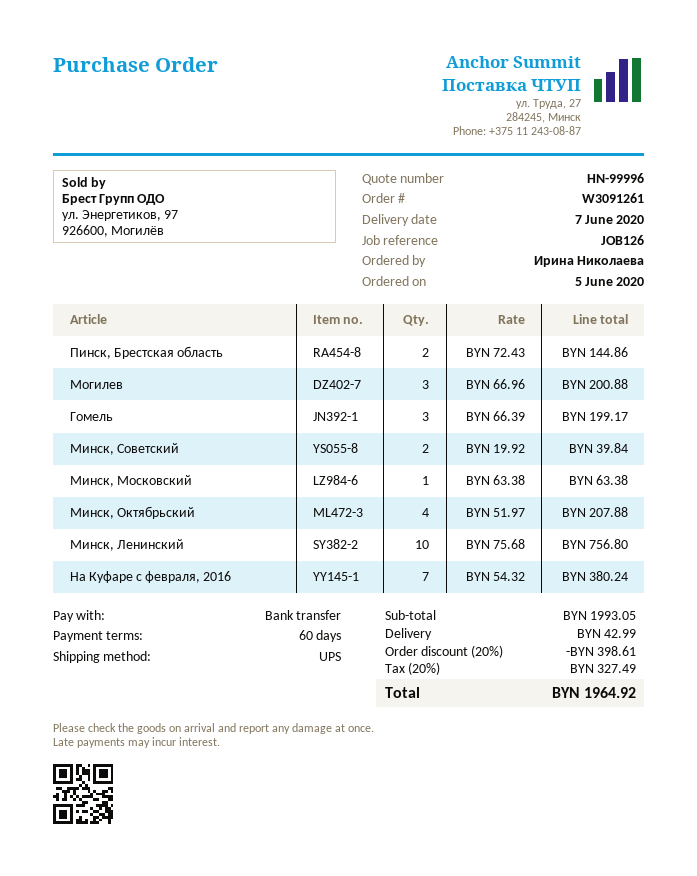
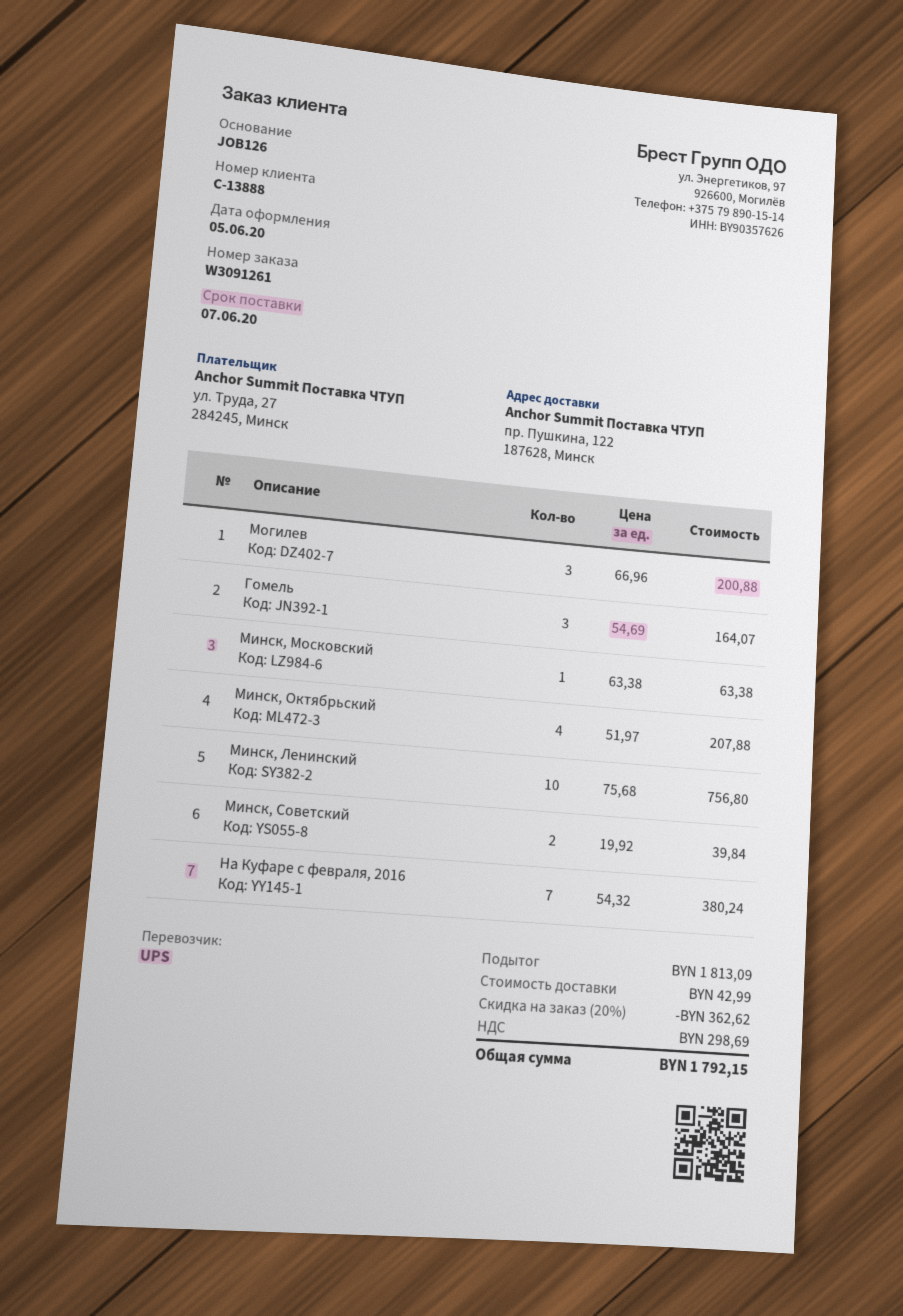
Пинск, Брестская область: 2 x 72.43 = 144.86 -> none
Гомель: 3 x 66.39 = 199.17 -> 3 x 54.69 = 164.07
subtotal: 1993.05 -> 1813.09
discount: 20% = 398.61 -> 20% = 362.62
tax: 327.49 -> 298.69
total: 1964.92 -> 1792.15

